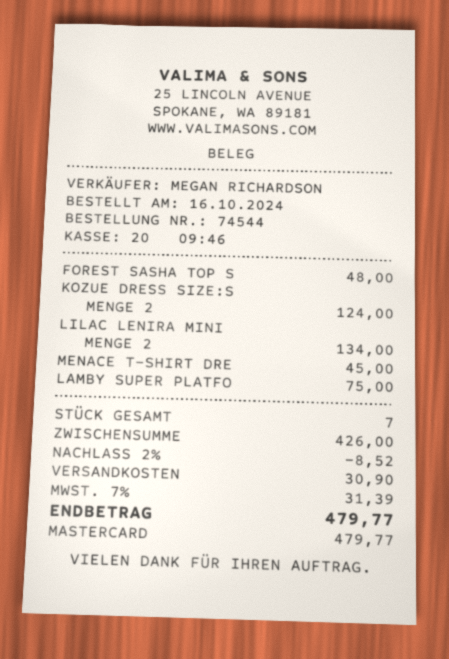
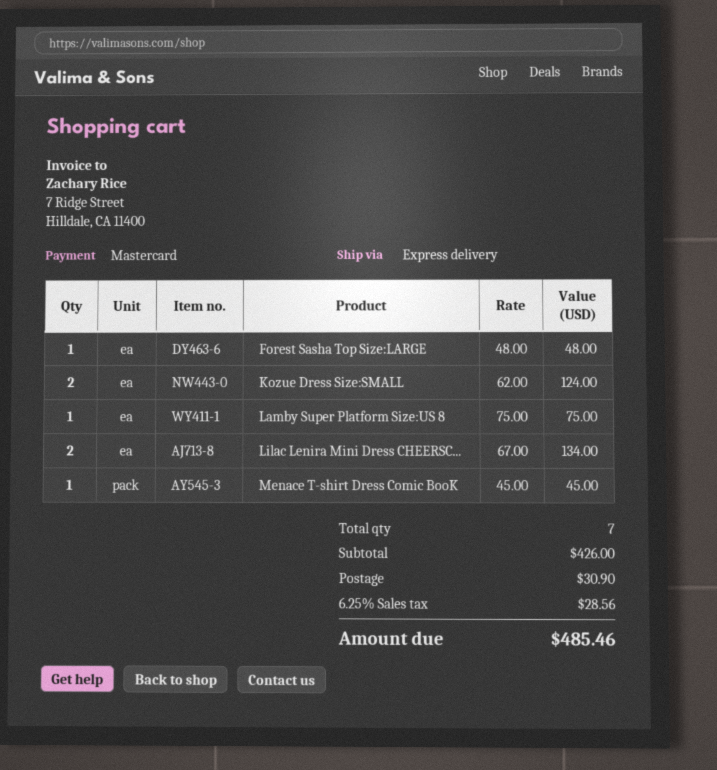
discount: 2% = 8.52 -> none
tax: 7% = 31.39 -> 6.25% = 28.56
total: 479.77 -> 485.46

